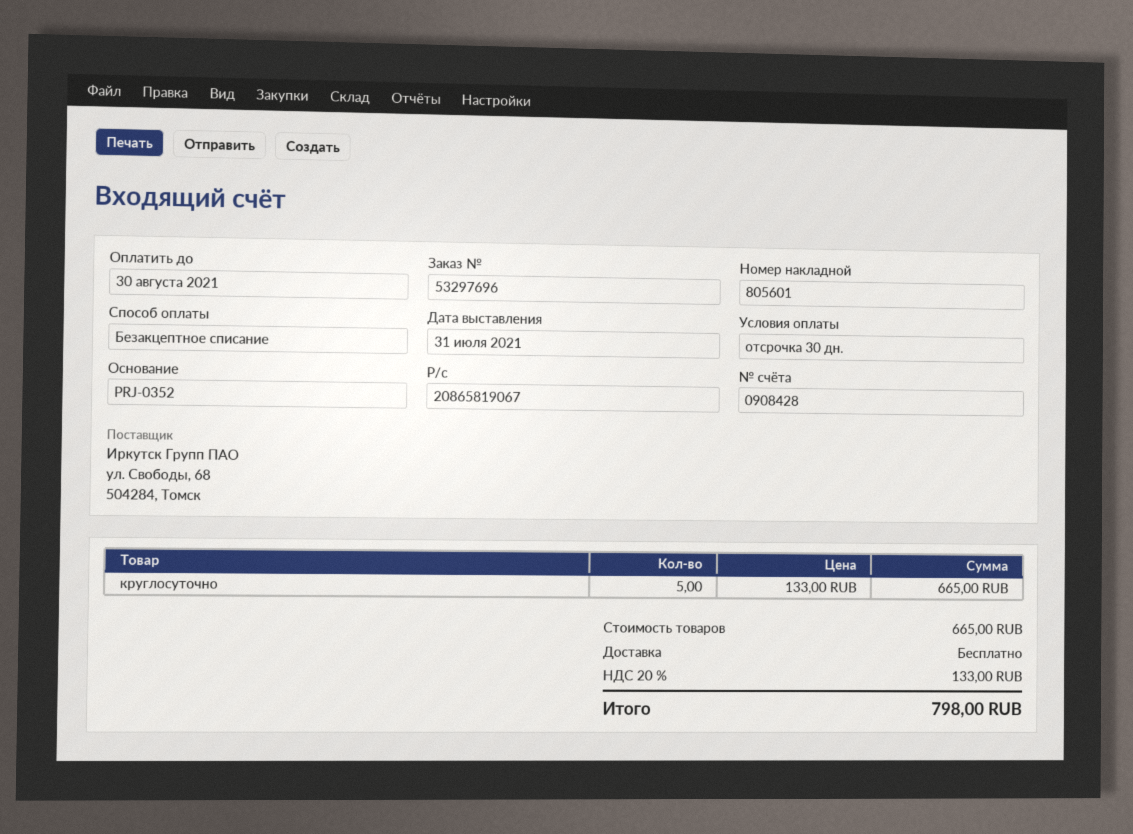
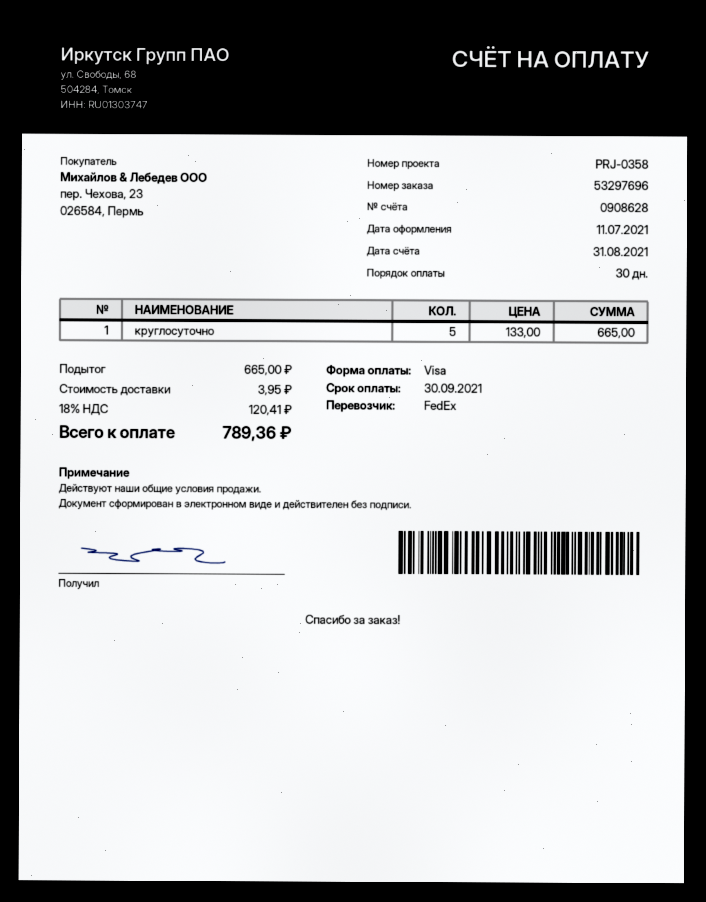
invoice number: 0908428 -> 0908628
invoice date: 2021-07-31 -> 2021-08-31
due date: 2021-08-30 -> 2021-09-30
reference: PRJ-0352 -> PRJ-0358
payment method: direct debit -> Visa
shipping: 0.00 -> 3.95
tax: 20% = 133.00 -> 18% = 120.41
total: 798.00 -> 789.36

